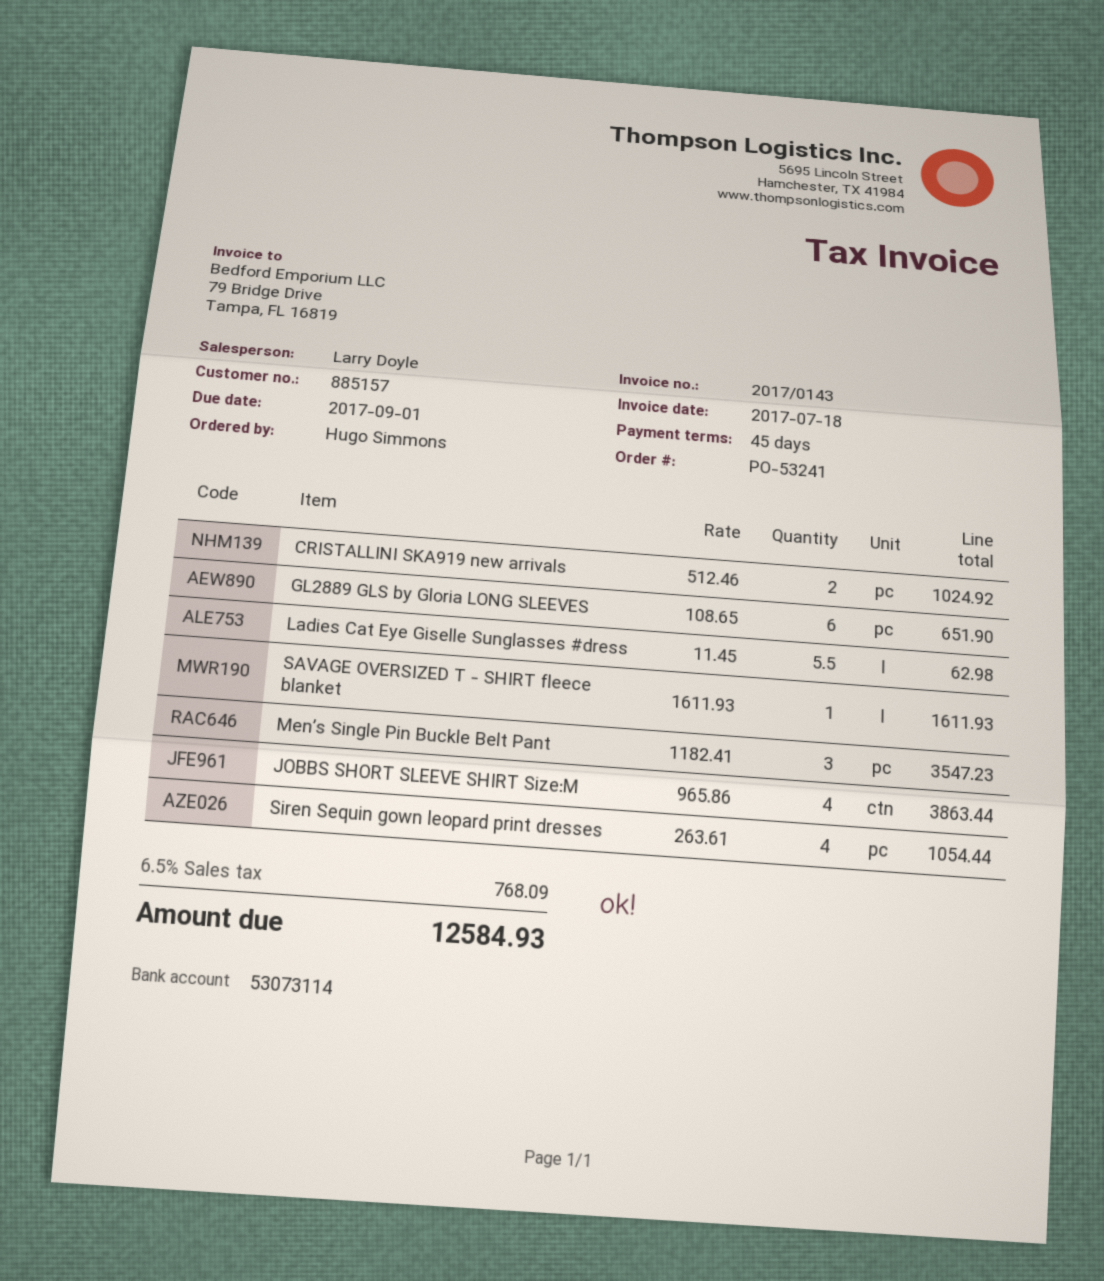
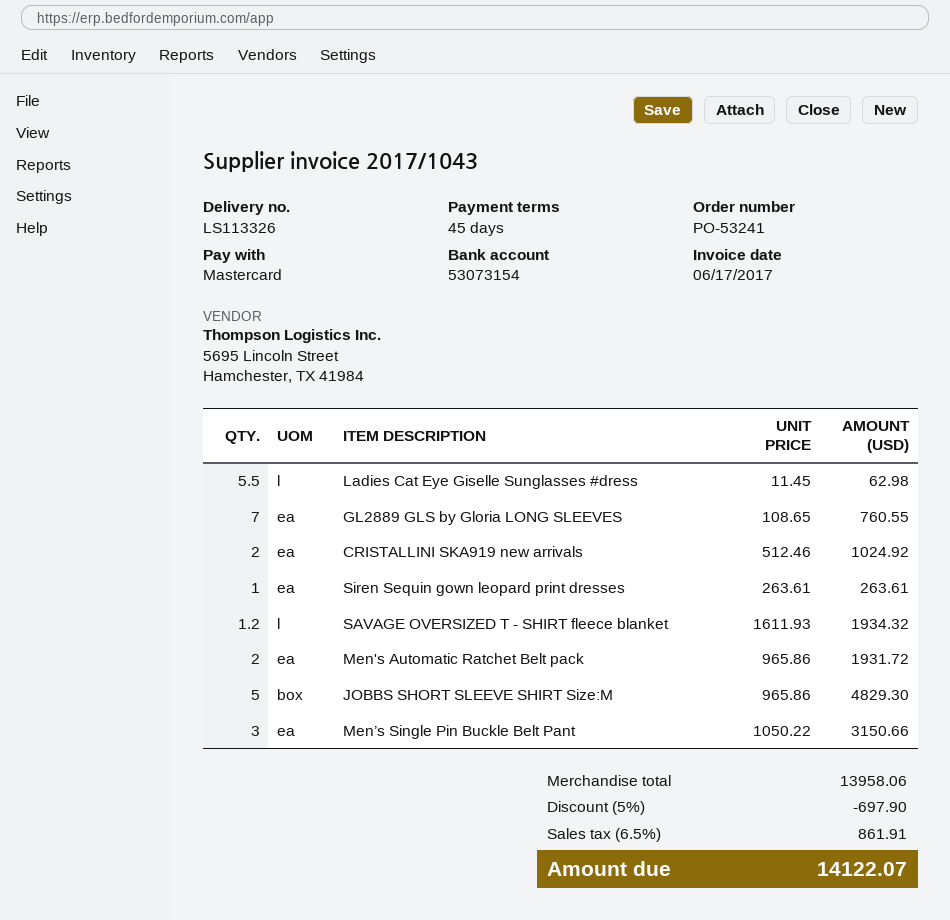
invoice number: 2017/0143 -> 2017/1043
invoice date: 2017-07-18 -> 2017-06-17
bank account: 53073114 -> 53073154
GL2889 GLS by Gloria LONG SLEEVES: 6 x 108.65 = 651.90 -> 7 x 108.65 = 760.55
SAVAGE OVERSIZED T - SHIRT fleece blanket: 1 x 1611.93 = 1611.93 -> 1.2 x 1611.93 = 1934.32
Men’s Single Pin Buckle Belt Pant: 3 x 1182.41 = 3547.23 -> 3 x 1050.22 = 3150.66
JOBBS SHORT SLEEVE SHIRT Size:M: 4 x 965.86 = 3863.44 -> 5 x 965.86 = 4829.30
Siren Sequin gown leopard print dresses: 4 x 263.61 = 1054.44 -> 1 x 263.61 = 263.61
Men's Automatic Ratchet Belt pack: none -> 2 x 965.86 = 1931.72
discount: none -> 5% = 697.90
tax: 6.5% = 768.09 -> 6.5% = 861.91
total: 12584.93 -> 14122.07

